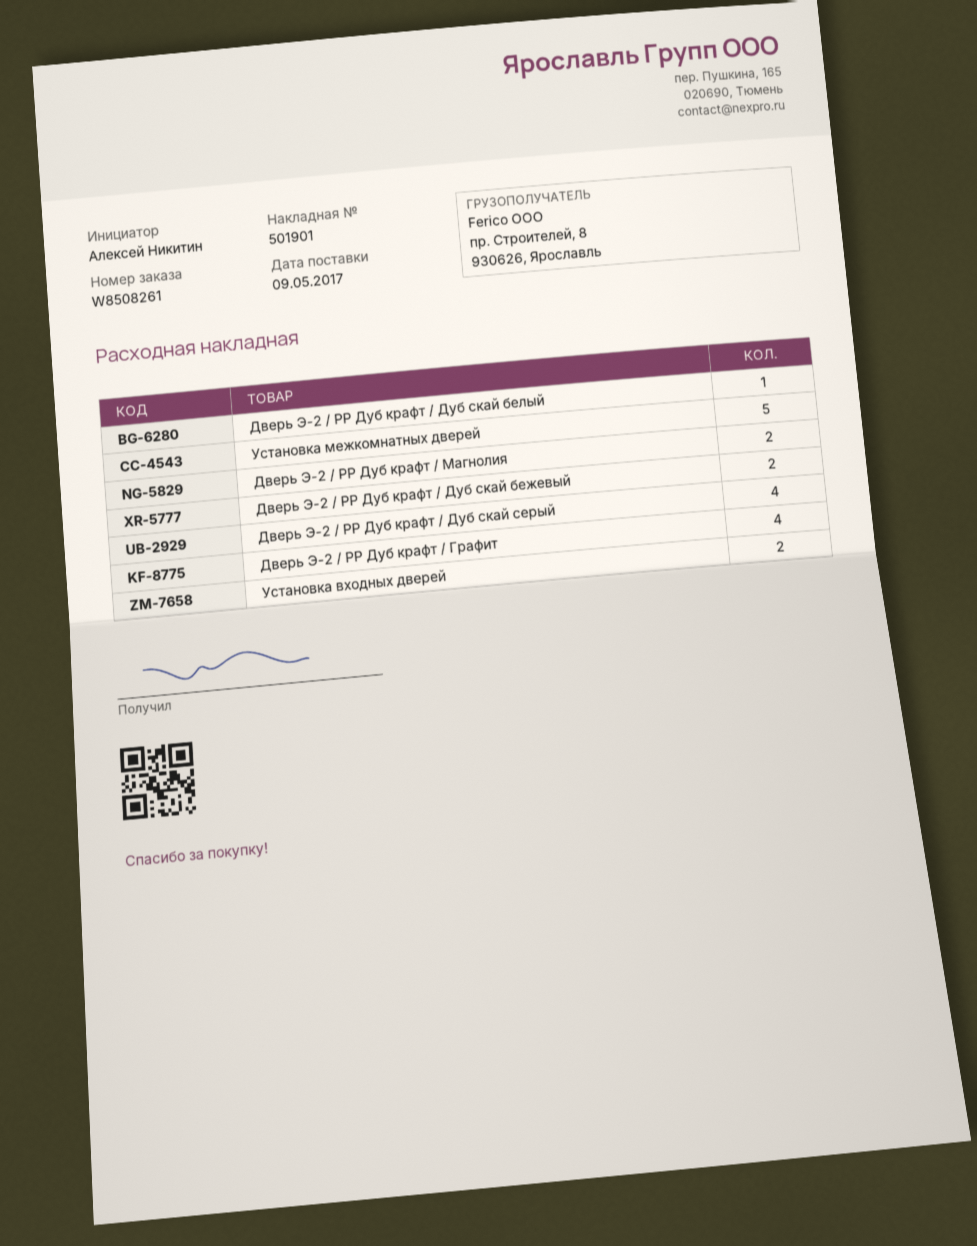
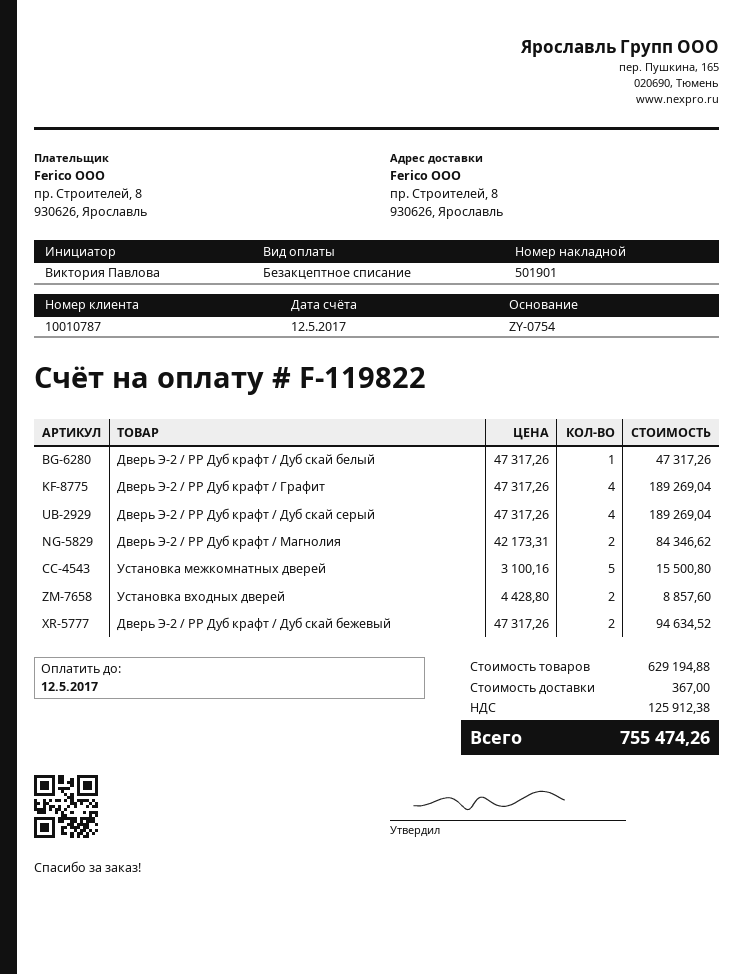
ordered by: Алексей Никитин -> Виктория Павлова

